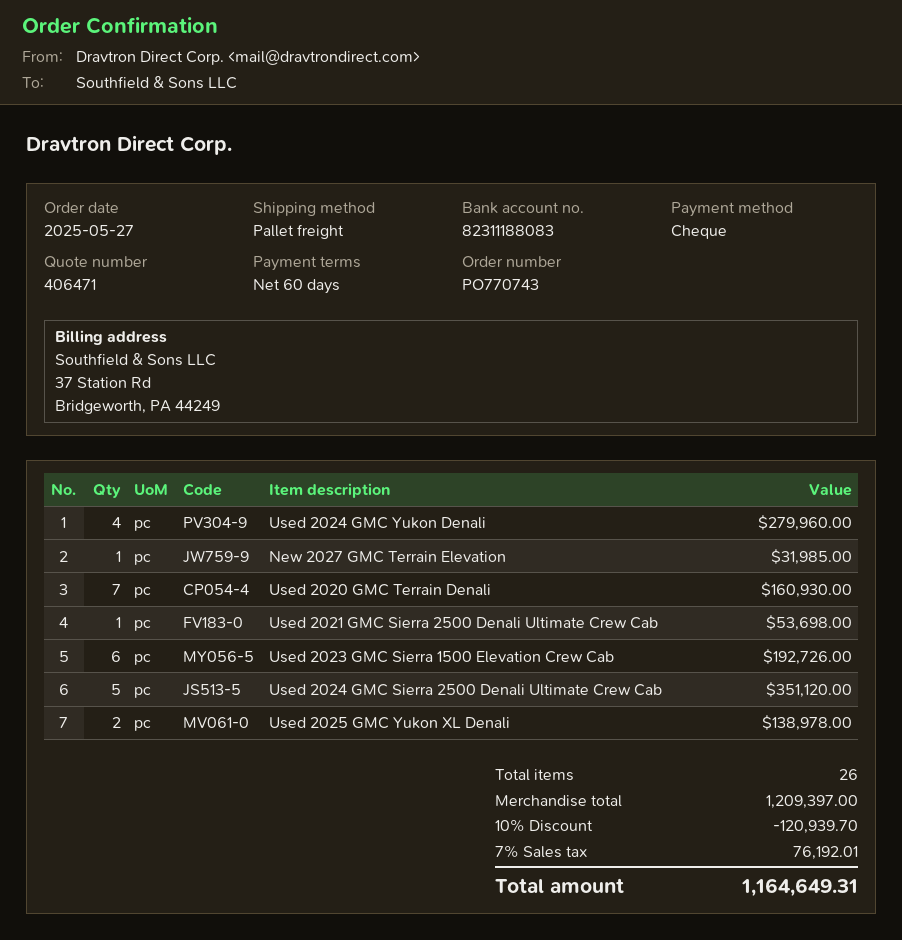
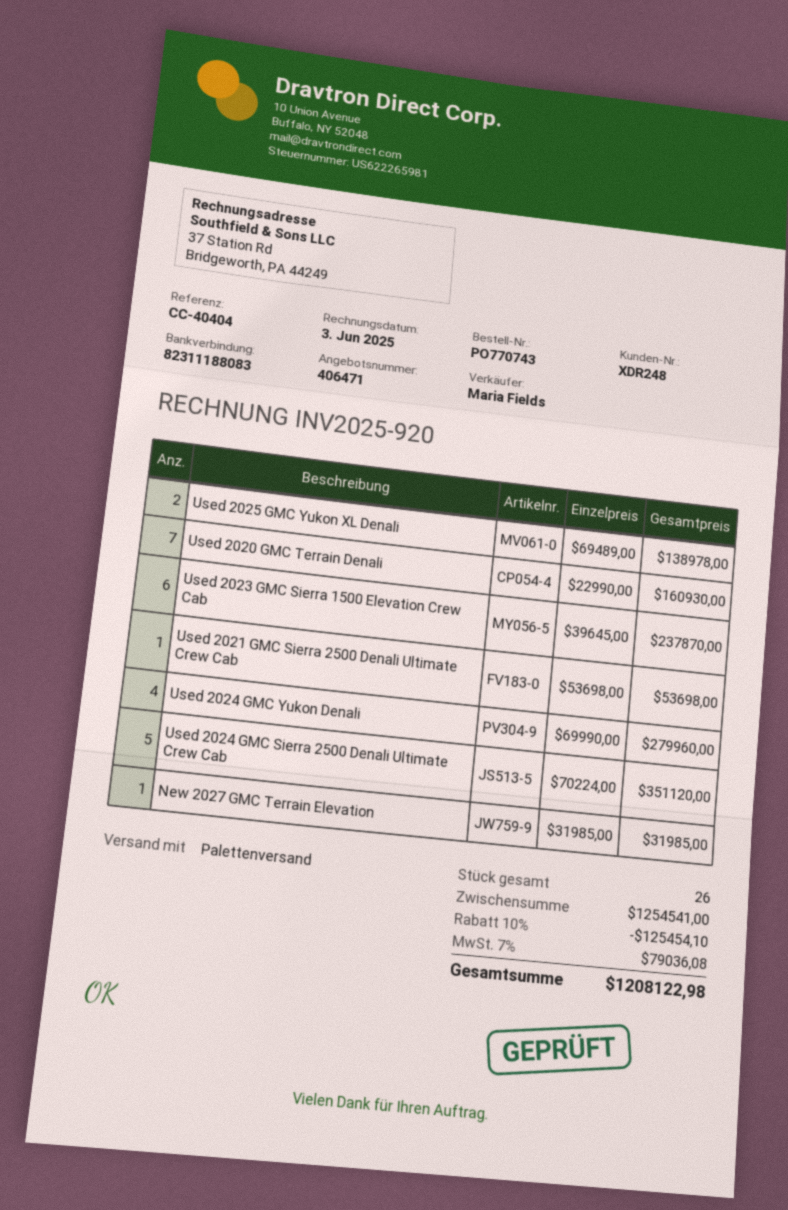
Used 2023 GMC Sierra 1500 Elevation Crew Cab: 6 for 192726.00 -> 6 for 237870.00
subtotal: 1209397.00 -> 1254541.00
discount: 10% = 120939.70 -> 10% = 125454.10
tax: 7% = 76192.01 -> 7% = 79036.08
total: 1164649.31 -> 1208122.98

